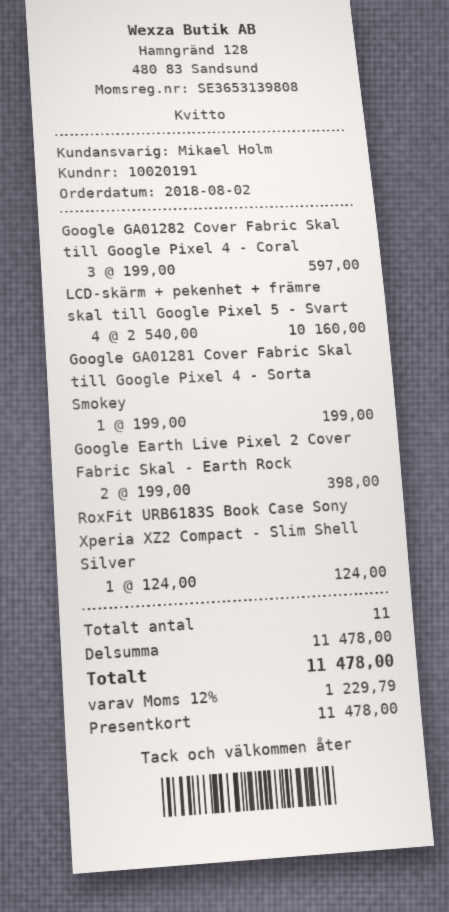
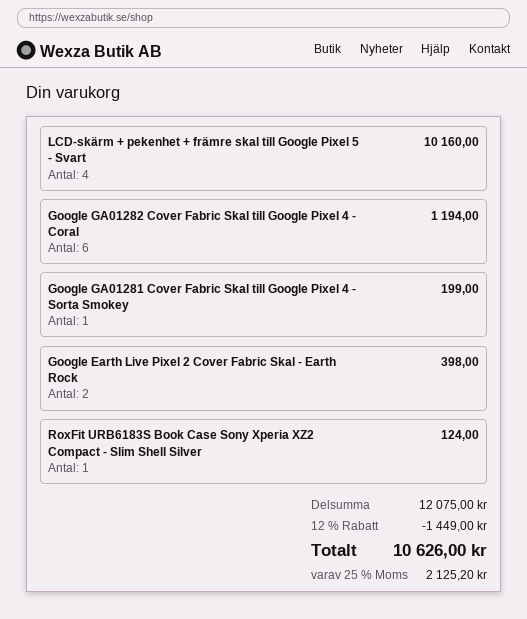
Google GA01282 Cover Fabric Skal till Google Pixel 4 - Coral: 3 for 597.00 -> 6 for 1194.00
subtotal: 11478.00 -> 12075.00
discount: none -> 12% = 1449.00
tax: 12% = 1229.79 -> 25% = 2125.20
total: 11478.00 -> 10626.00

